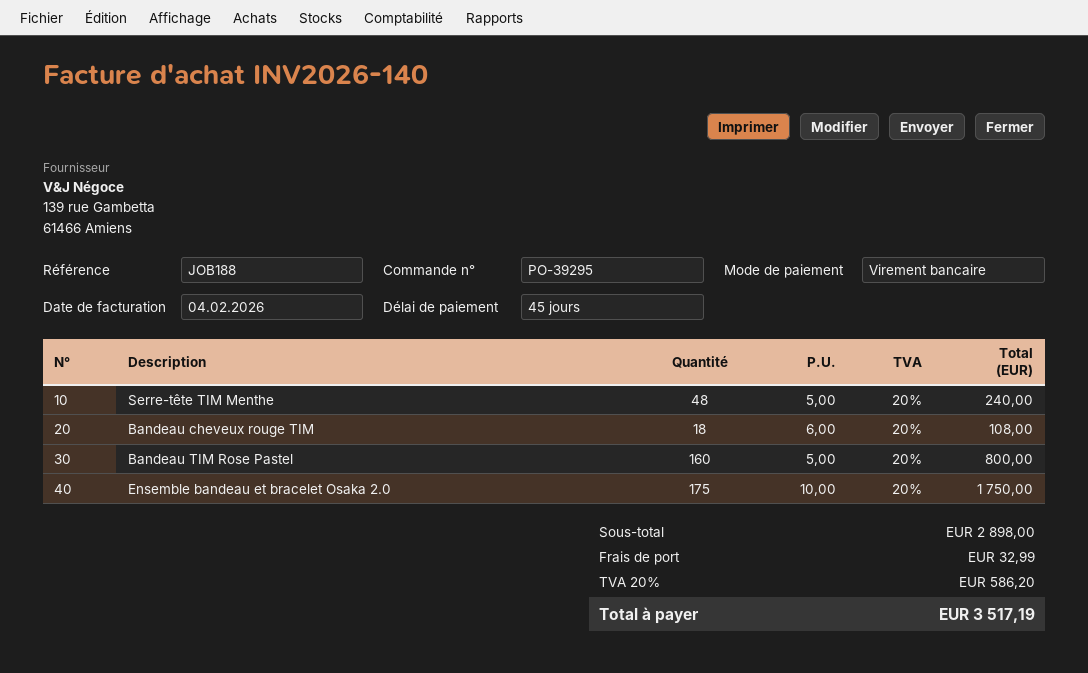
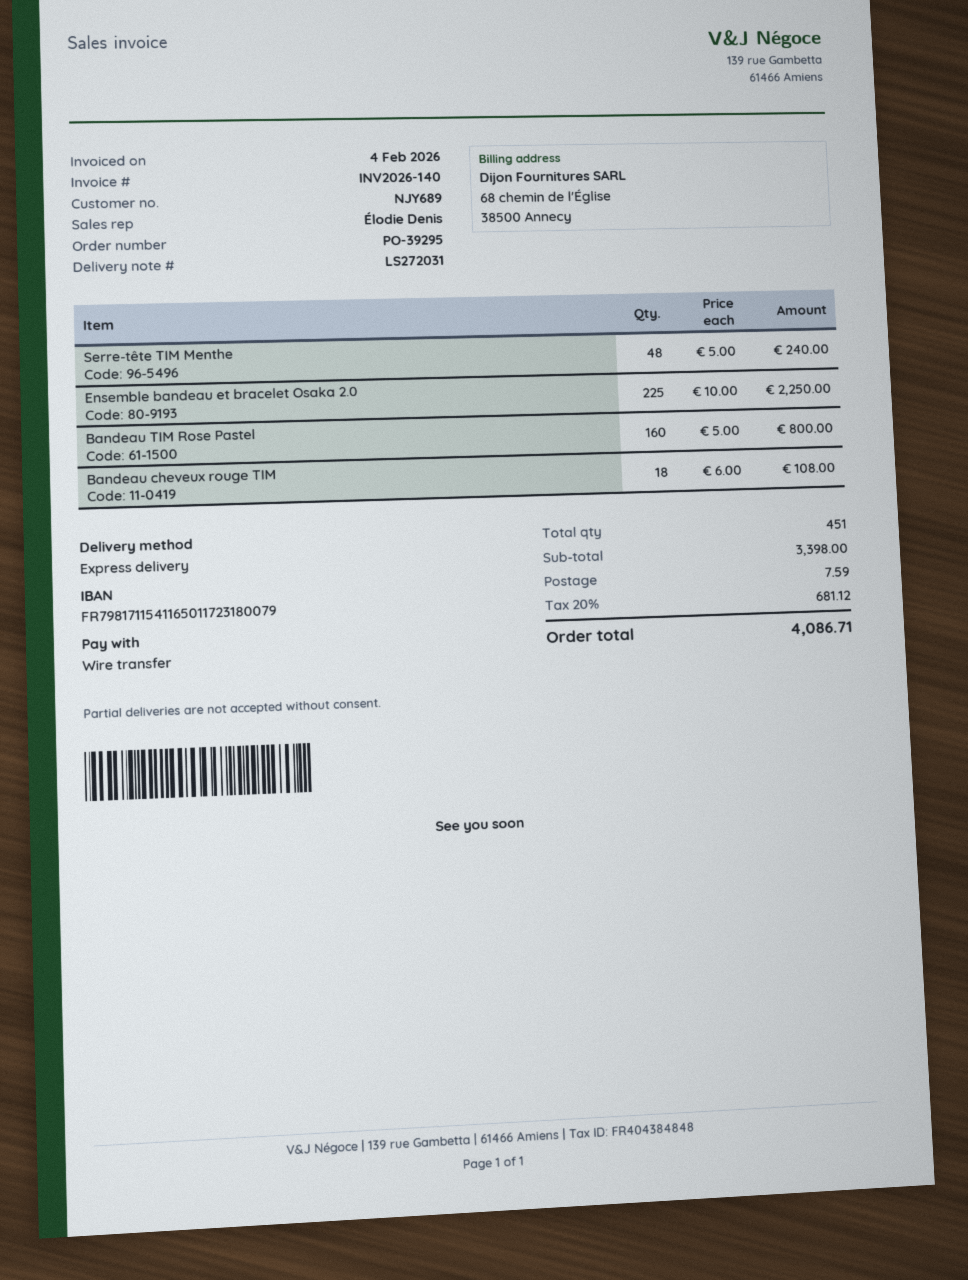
Ensemble bandeau et bracelet Osaka 2.0: 175 x 10.00 = 1750.00 -> 225 x 10.00 = 2250.00
subtotal: 2898.00 -> 3398.00
shipping: 32.99 -> 7.59
tax: 20% = 586.20 -> 20% = 681.12
total: 3517.19 -> 4086.71

